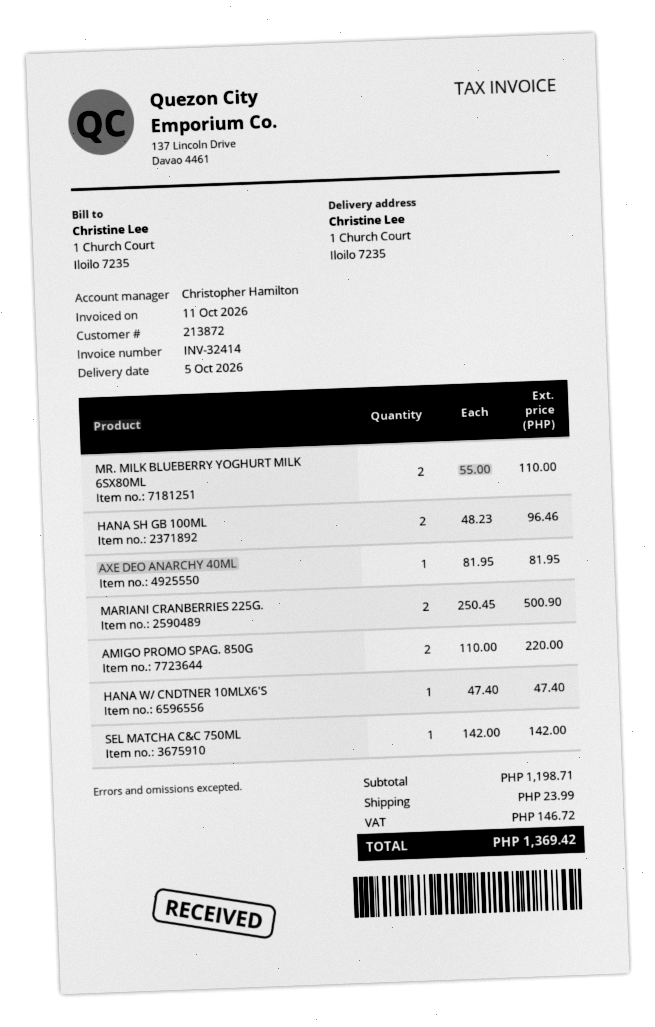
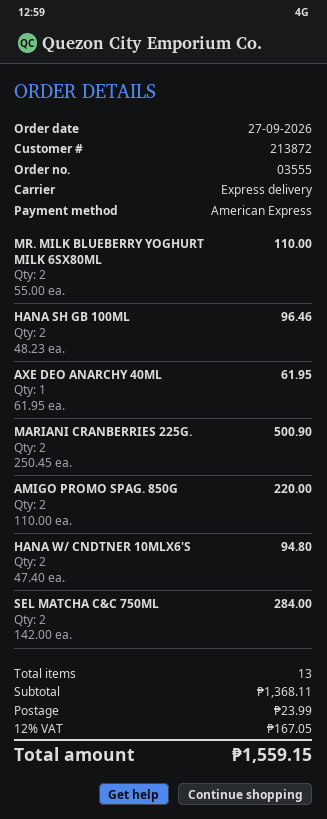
AXE DEO ANARCHY 40ML: 1 x 81.95 = 81.95 -> 1 x 61.95 = 61.95
HANA W/ CNDTNER 10MLX6'S: 1 x 47.40 = 47.40 -> 2 x 47.40 = 94.80
SEL MATCHA C&C 750ML: 1 x 142.00 = 142.00 -> 2 x 142.00 = 284.00
subtotal: 1198.71 -> 1368.11
tax: 146.72 -> 167.05
total: 1369.42 -> 1559.15

